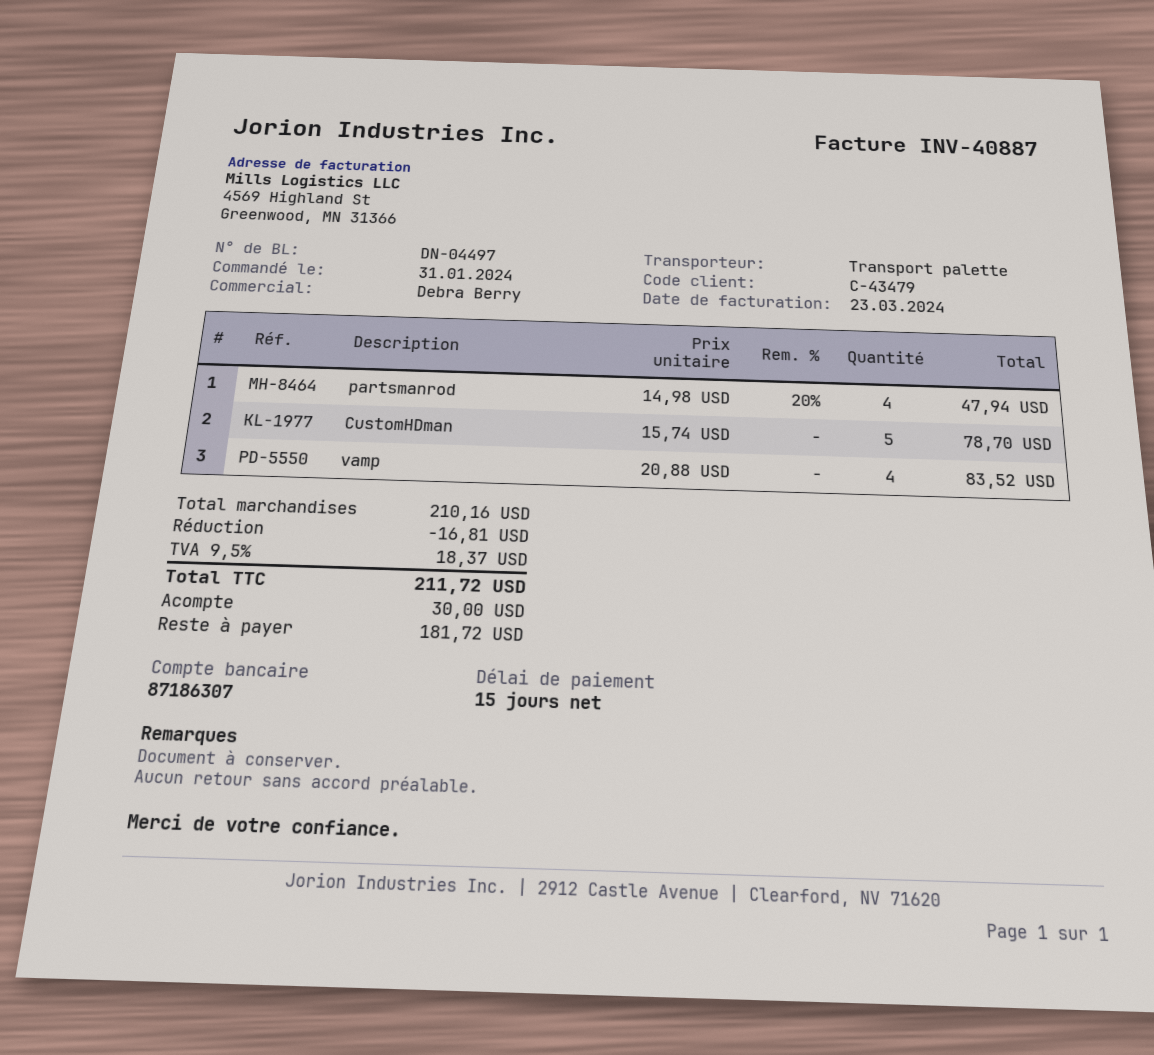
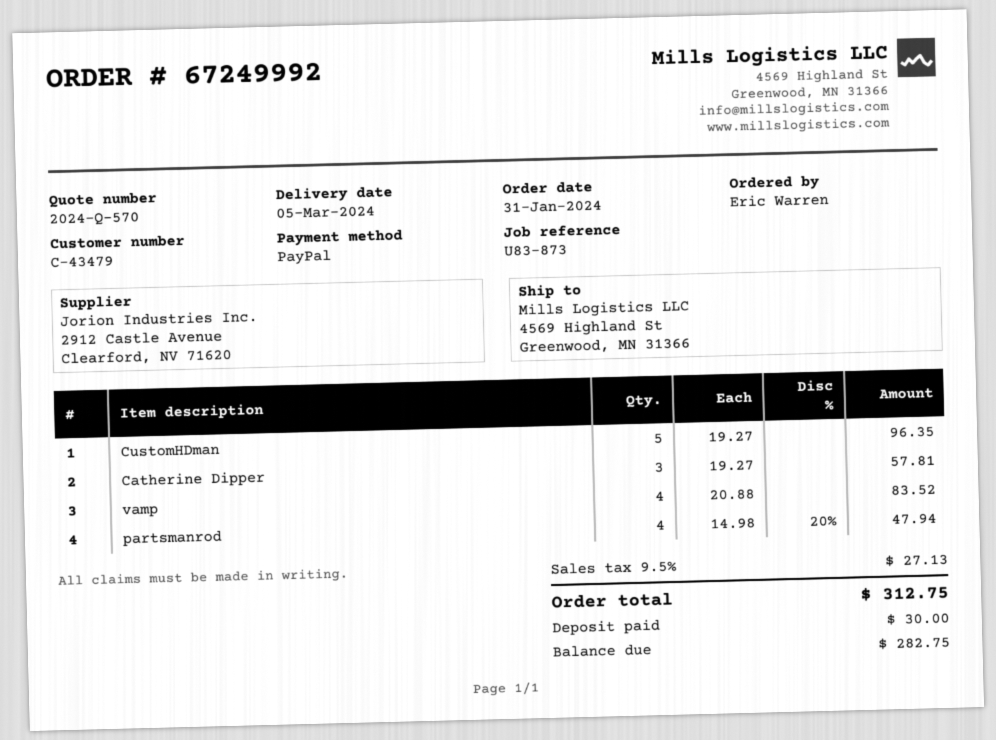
CustomHDman: 5 x 15.74 = 78.70 -> 5 x 19.27 = 96.35
Catherine Dipper: none -> 3 x 19.27 = 57.81
discount: 16.81 -> none
tax: 9.5% = 18.37 -> 9.5% = 27.13
total: 211.72 -> 312.75
balance: 181.72 -> 282.75

